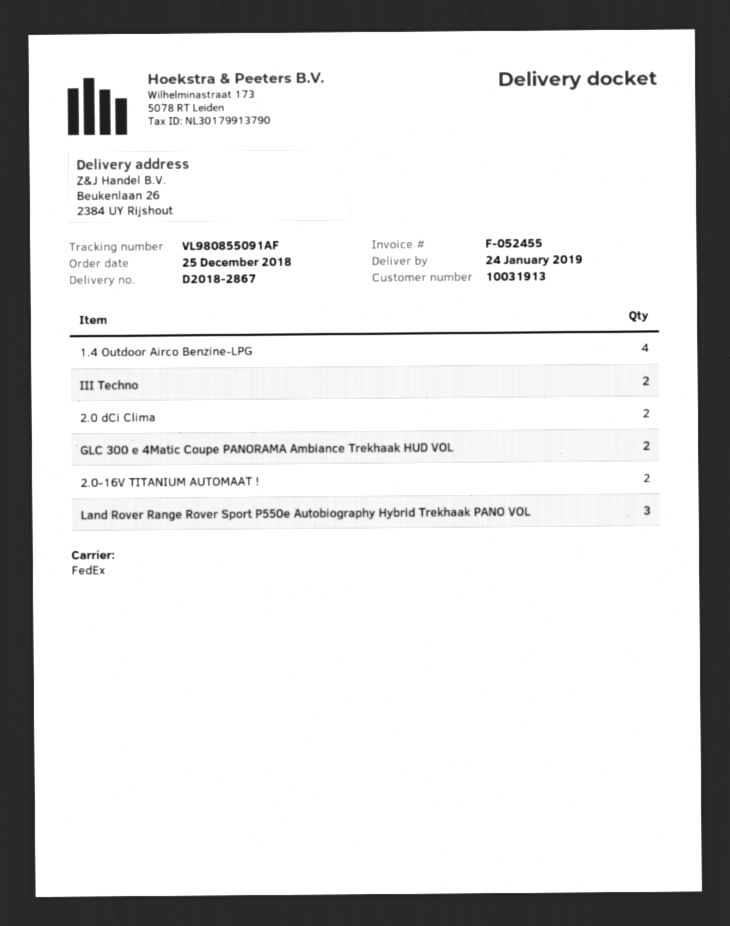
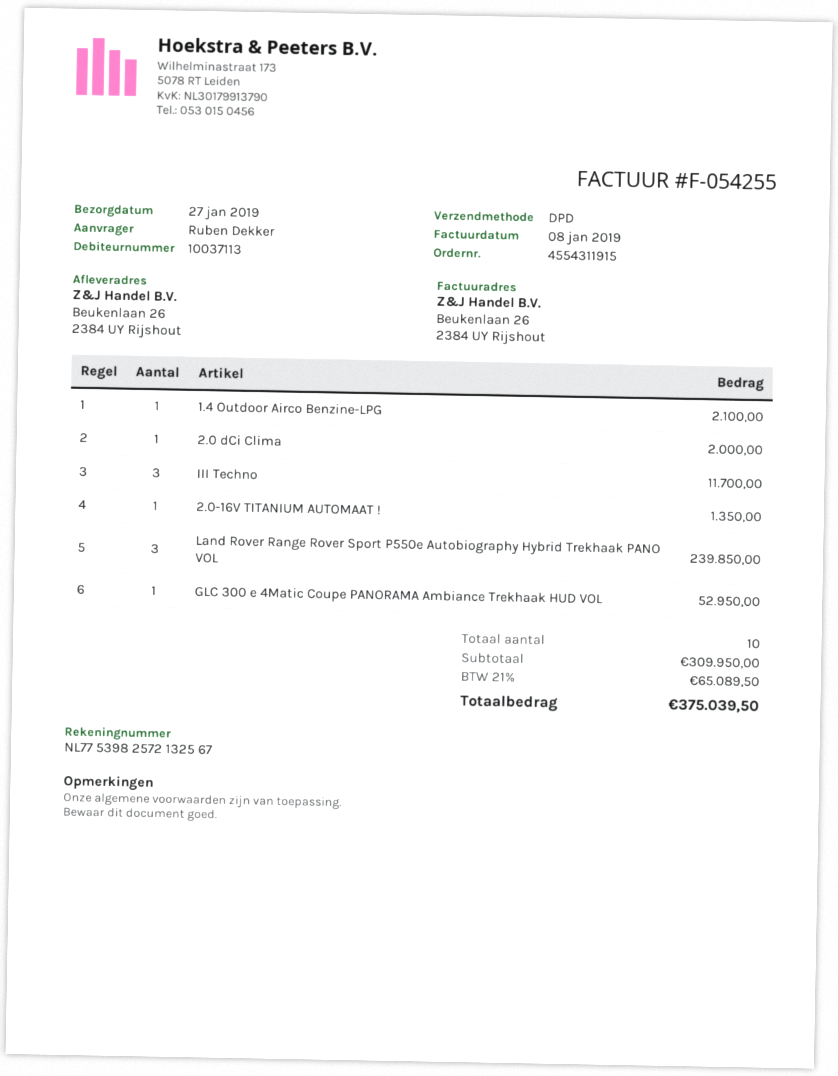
delivery date: 2019-01-24 -> 2019-01-27
invoice number: F-052455 -> F-054255
customer number: 10031913 -> 10037113
shipping method: FedEx -> DPD
1.4 Outdoor Airco Benzine-LPG: 4 -> 1
III Techno: 2 -> 3
2.0 dCi Clima: 2 -> 1
GLC 300 e 4Matic Coupe PANORAMA Ambiance Trekhaak HUD VOL: 2 -> 1
2.0-16V TITANIUM AUTOMAAT !: 2 -> 1

